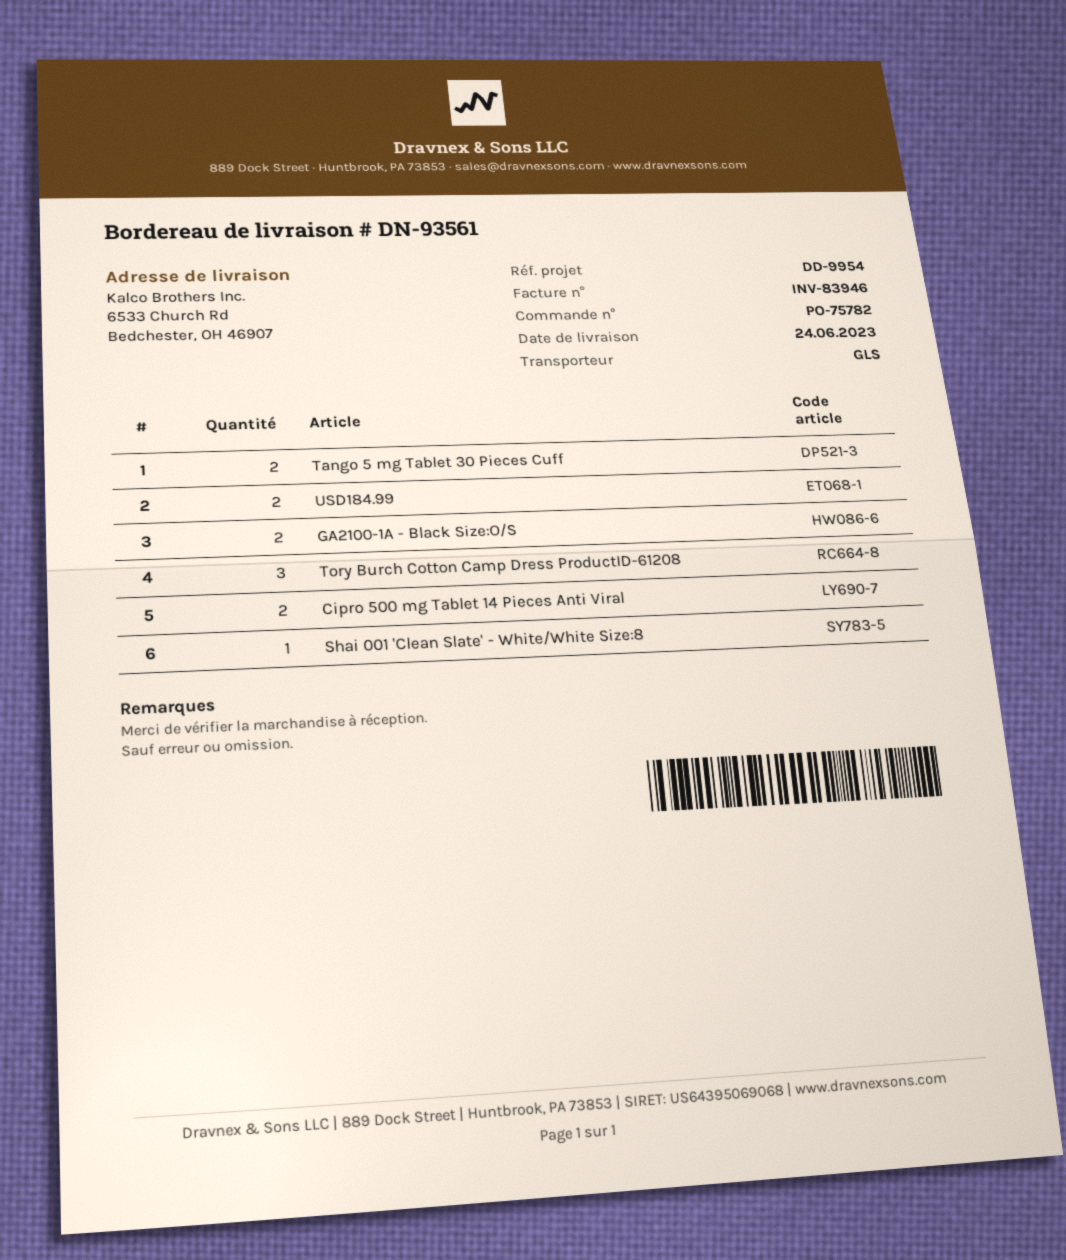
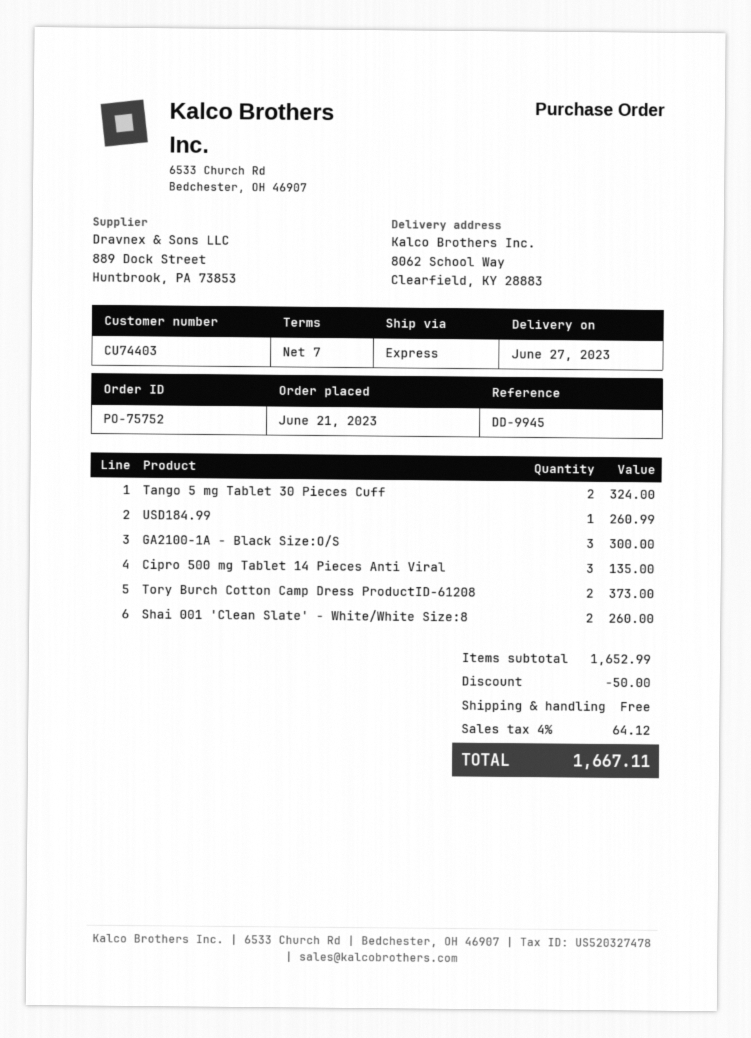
order number: PO-75782 -> PO-75752
delivery date: 2023-06-24 -> 2023-06-27
reference: DD-9954 -> DD-9945
shipping method: GLS -> express
ship to: 6533 Church Rd, Bedchester, OH 46907 -> 8062 School Way, Clearfield, KY 28883
USD184.99: 2 -> 1
GA2100-1A - Black Size:O/S: 2 -> 3
Tory Burch Cotton Camp Dress ProductID-61208: 3 -> 2
Cipro 500 mg Tablet 14 Pieces Anti Viral: 2 -> 3
Shai 001 'Clean Slate' - White/White Size:8: 1 -> 2

